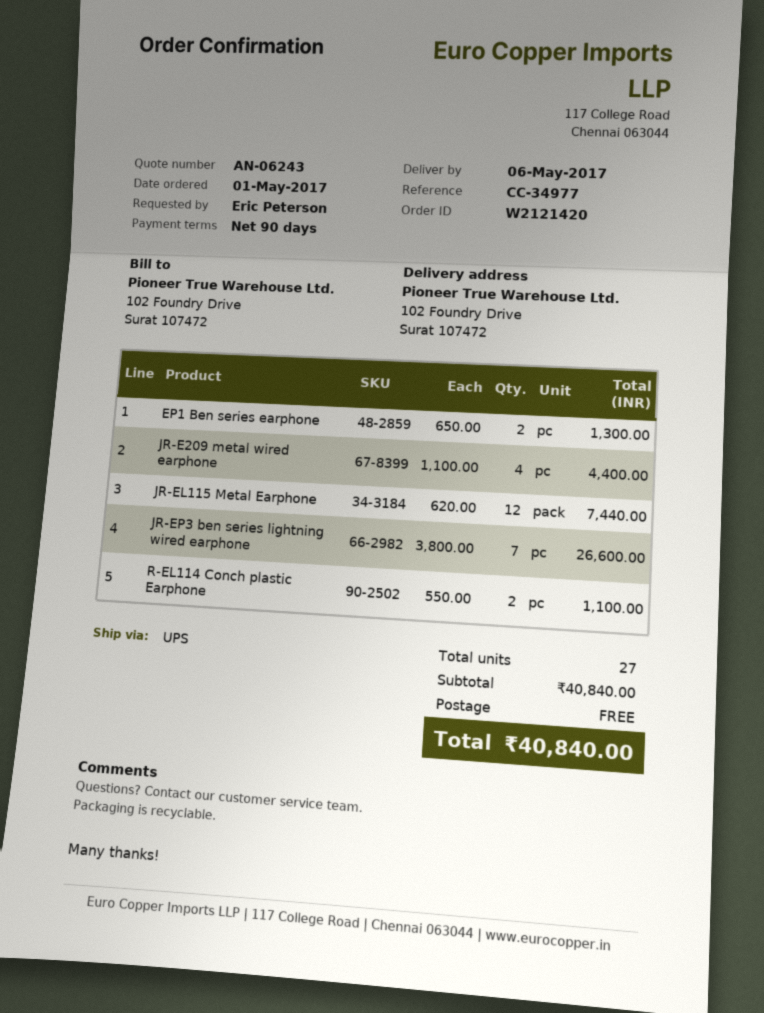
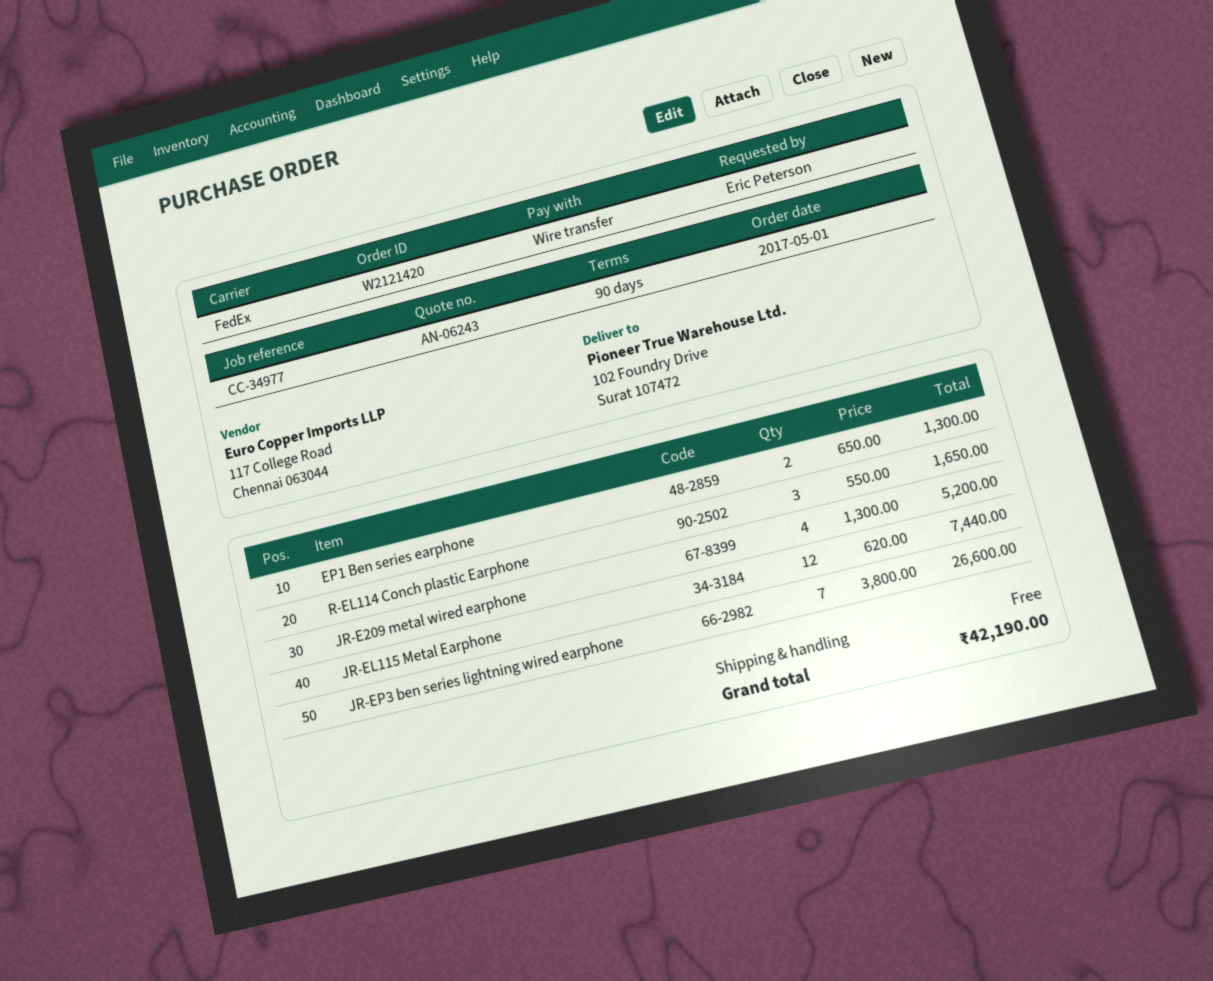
shipping method: UPS -> FedEx
JR-E209 metal wired earphone: 4 x 1100.00 = 4400.00 -> 4 x 1300.00 = 5200.00
R-EL114 Conch plastic Earphone: 2 x 550.00 = 1100.00 -> 3 x 550.00 = 1650.00
total: 40840.00 -> 42190.00

